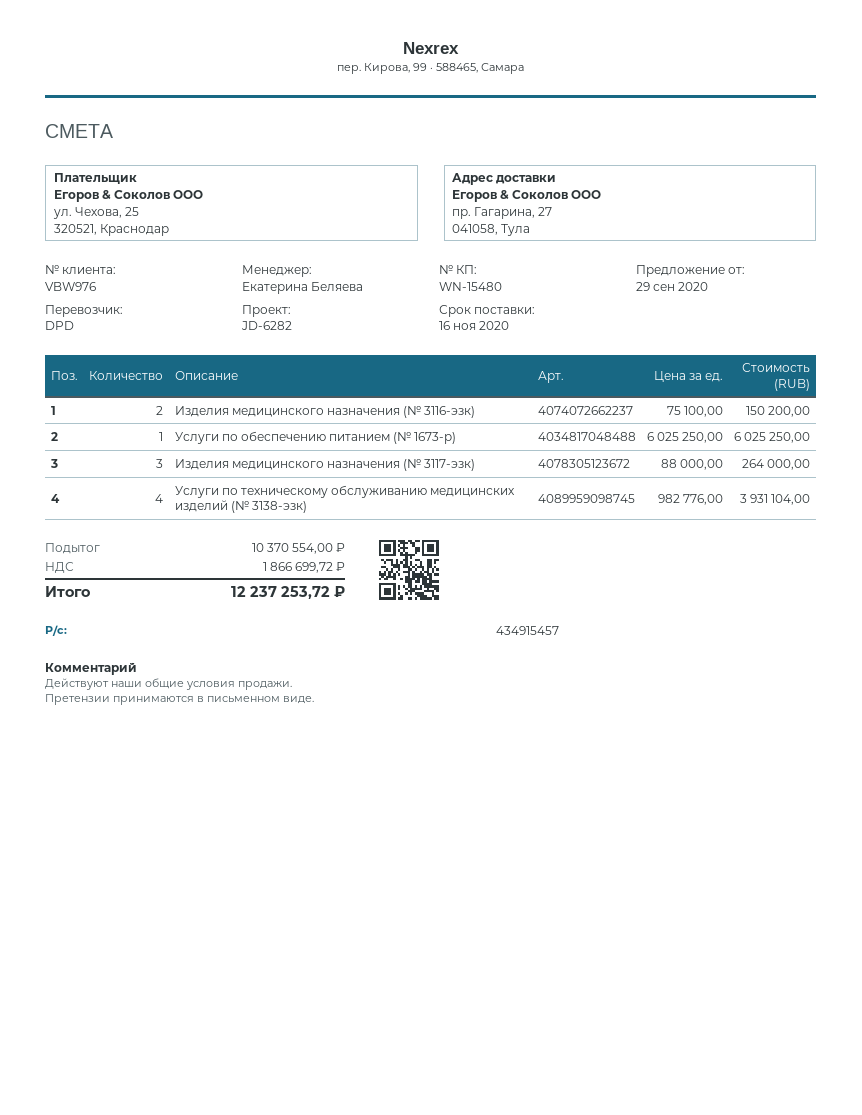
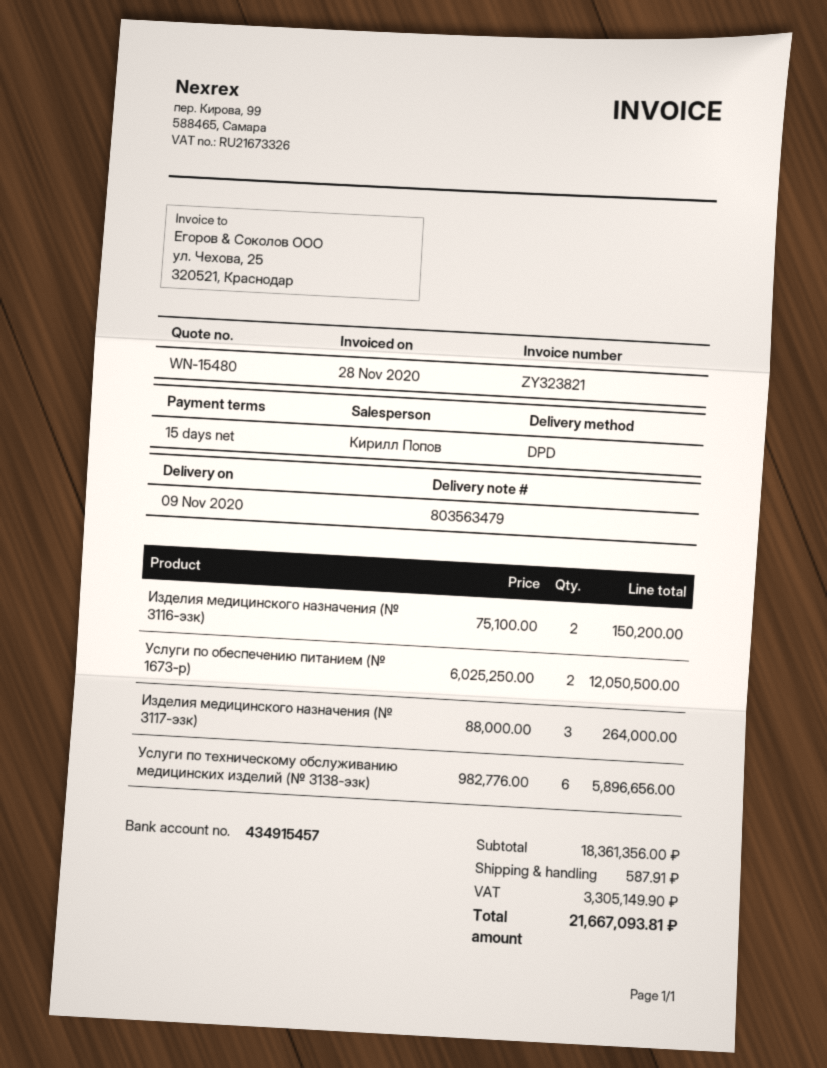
delivery date: 2020-11-16 -> 2020-11-09
sales rep: Екатерина Беляева -> Кирилл Попов
Услуги по обеспечению питанием (№ 1673-р): 1 x 6025250.00 = 6025250.00 -> 2 x 6025250.00 = 12050500.00
Услуги по техническому обслуживанию медицинских изделий (№ 3138-эзк): 4 x 982776.00 = 3931104.00 -> 6 x 982776.00 = 5896656.00
subtotal: 10370554.00 -> 18361356.00
shipping: none -> 587.91
tax: 1866699.72 -> 3305149.90
total: 12237253.72 -> 21667093.81

